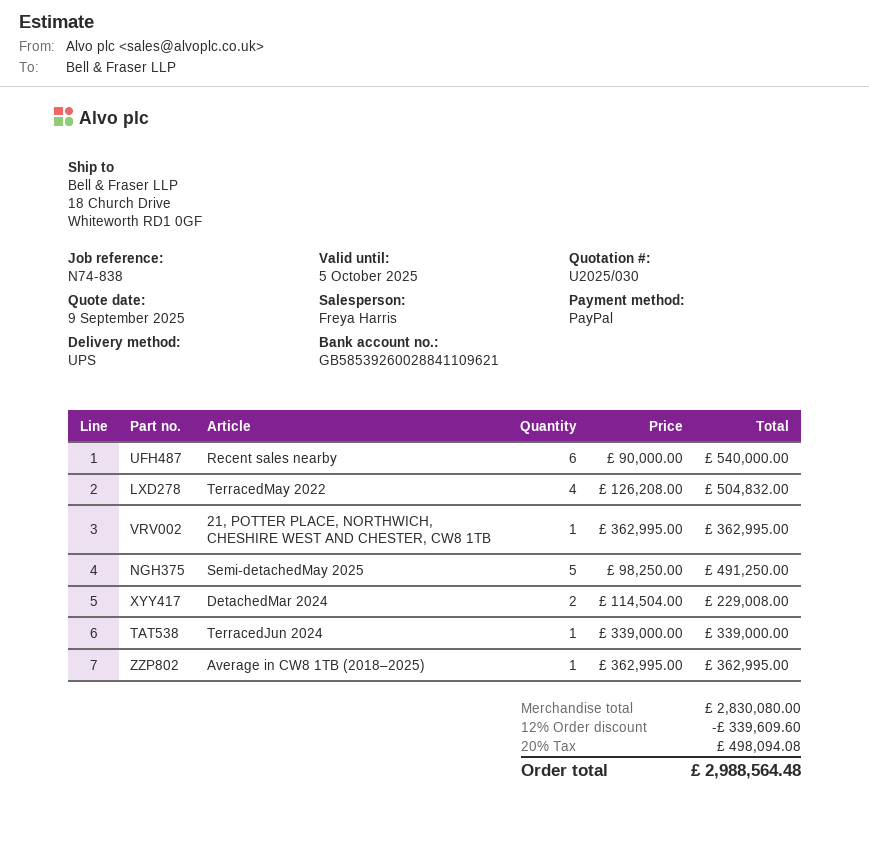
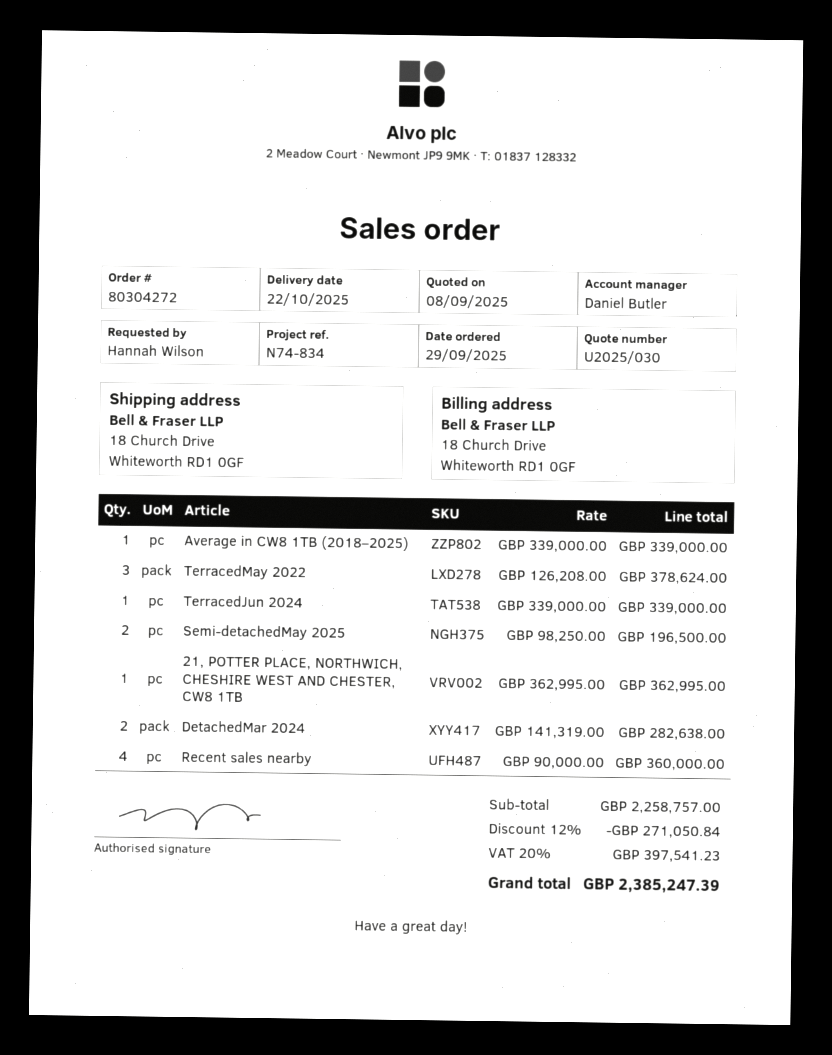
quote date: 2025-09-09 -> 2025-09-08
reference: N74-838 -> N74-834
sales rep: Freya Harris -> Daniel Butler
Recent sales nearby: 6 x 90000.00 = 540000.00 -> 4 x 90000.00 = 360000.00
TerracedMay 2022: 4 x 126208.00 = 504832.00 -> 3 x 126208.00 = 378624.00
Semi-detachedMay 2025: 5 x 98250.00 = 491250.00 -> 2 x 98250.00 = 196500.00
DetachedMar 2024: 2 x 114504.00 = 229008.00 -> 2 x 141319.00 = 282638.00
Average in CW8 1TB (2018–2025): 1 x 362995.00 = 362995.00 -> 1 x 339000.00 = 339000.00
subtotal: 2830080.00 -> 2258757.00
discount: 12% = 339609.60 -> 12% = 271050.84
tax: 20% = 498094.08 -> 20% = 397541.23
total: 2988564.48 -> 2385247.39

